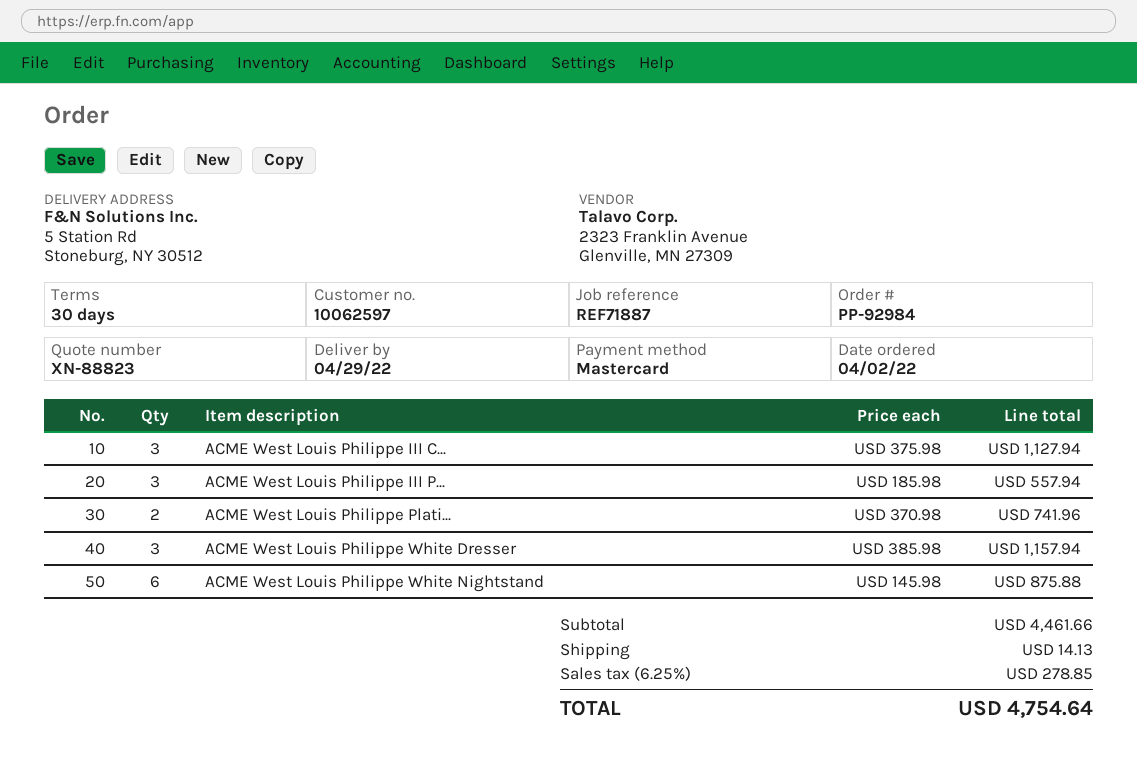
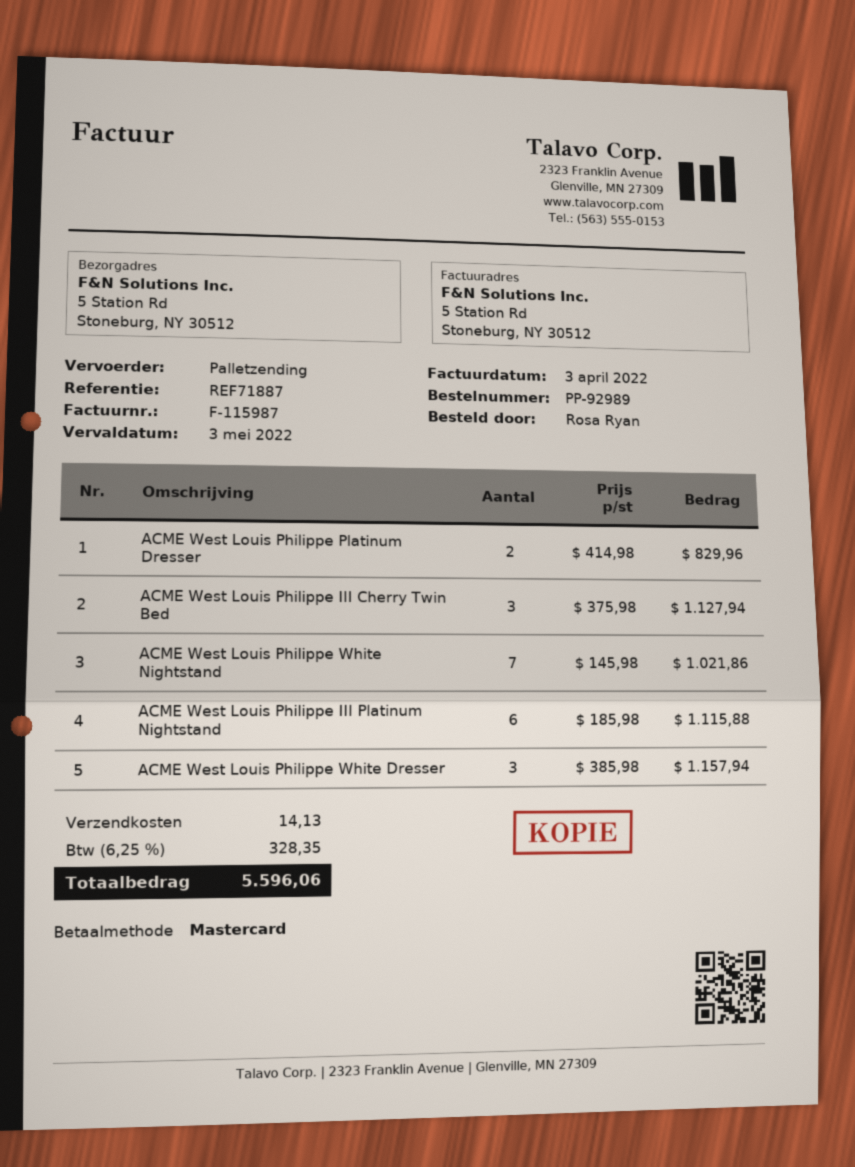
order number: PP-92984 -> PP-92989
ACME West Louis Philippe III P...: 3 x 185.98 = 557.94 -> 6 x 185.98 = 1115.88
ACME West Louis Philippe Plati...: 2 x 370.98 = 741.96 -> 2 x 414.98 = 829.96
ACME West Louis Philippe White Nightstand: 6 x 145.98 = 875.88 -> 7 x 145.98 = 1021.86
tax: 6.25% = 278.85 -> 6.25% = 328.35
total: 4754.64 -> 5596.06

